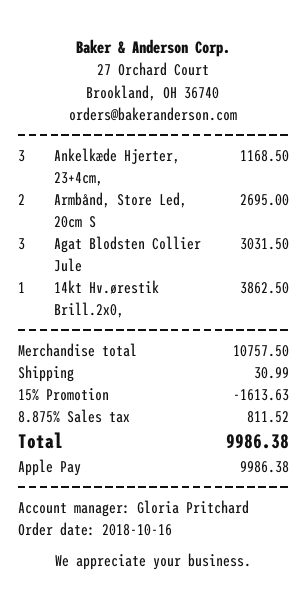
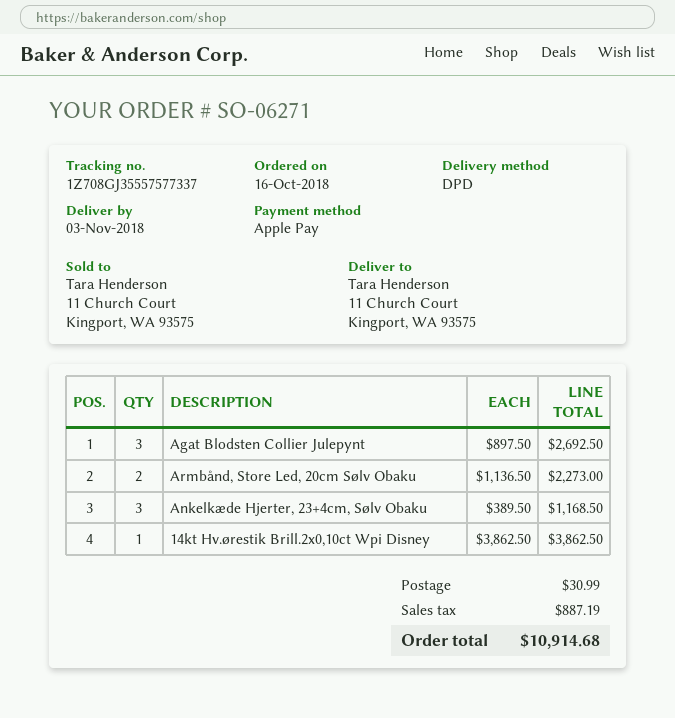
Armbånd, Store Led, 20cm S: 2 for 2695.00 -> 2 for 2273.00
Agat Blodsten Collier Jule: 3 for 3031.50 -> 3 for 2692.50
discount: 15% = 1613.63 -> none
tax: 811.52 -> 887.19
total: 9986.38 -> 10914.68

